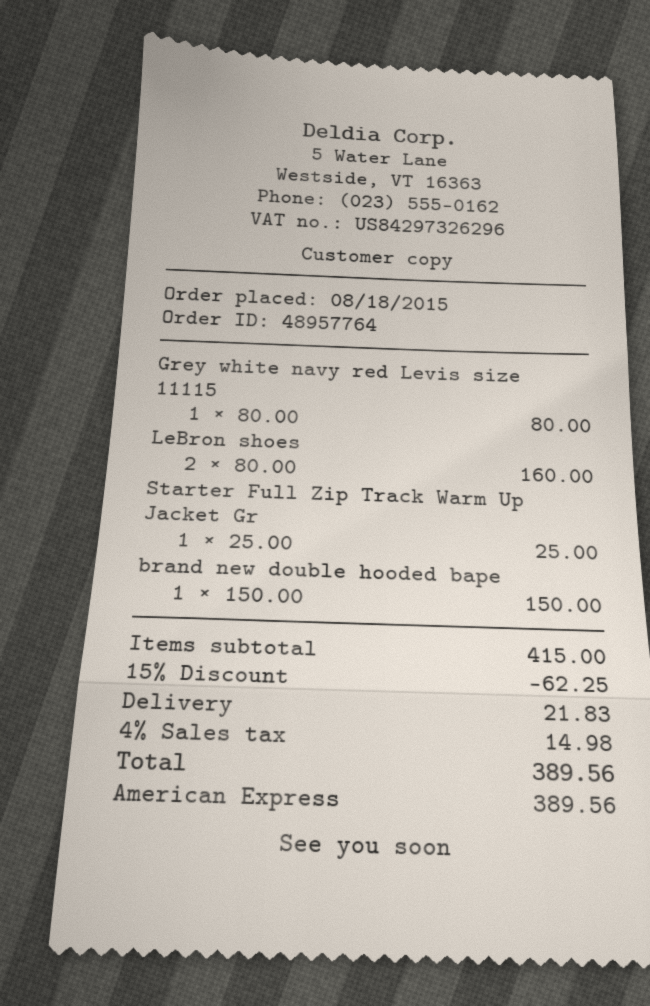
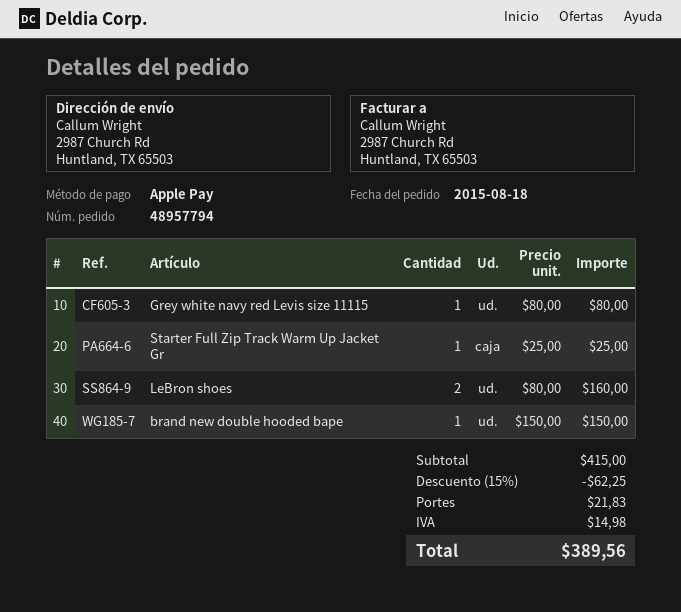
order number: 48957764 -> 48957794
payment method: American Express -> Apple Pay

